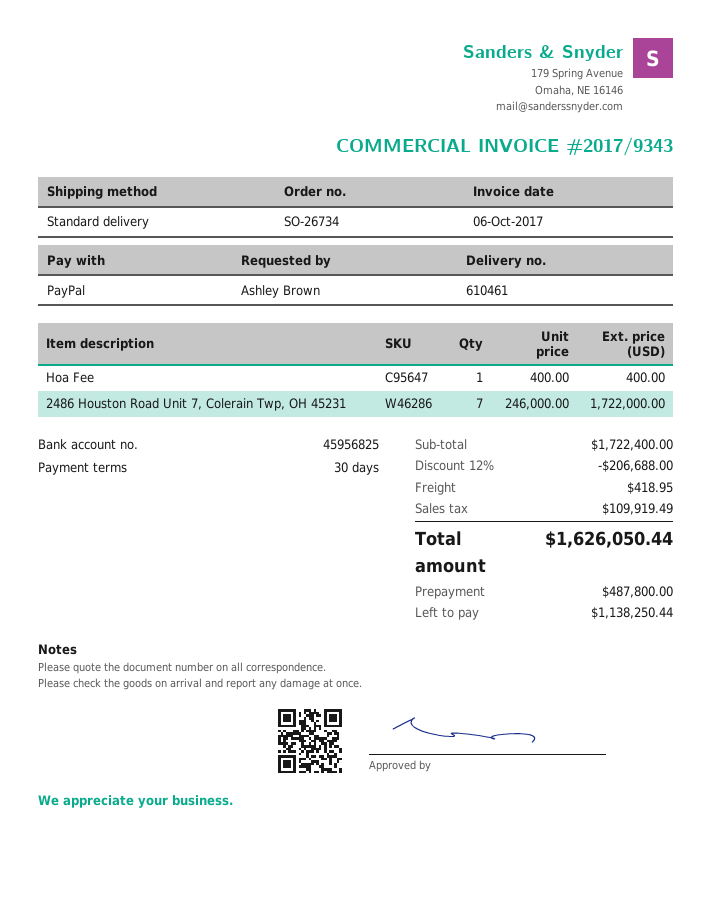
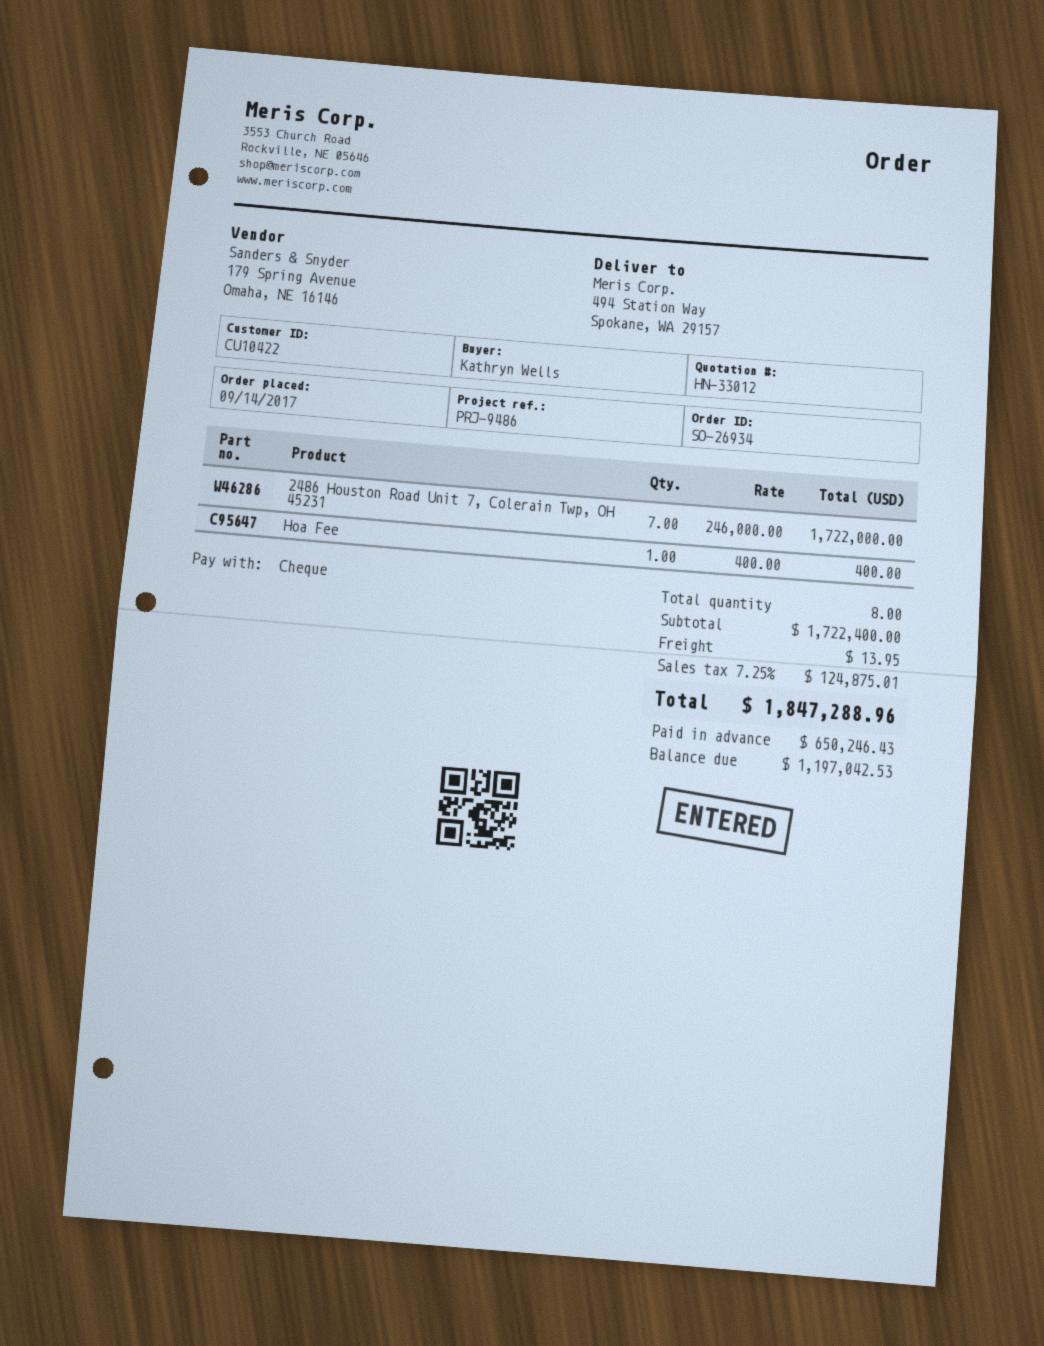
order number: SO-26734 -> SO-26934
ordered by: Ashley Brown -> Kathryn Wells
payment method: PayPal -> cheque
discount: 12% = 206688.00 -> none
shipping: 418.95 -> 13.95
tax: 109919.49 -> 124875.01
total: 1626050.44 -> 1847288.96
deposit: 487800.00 -> 650246.43
balance: 1138250.44 -> 1197042.53

